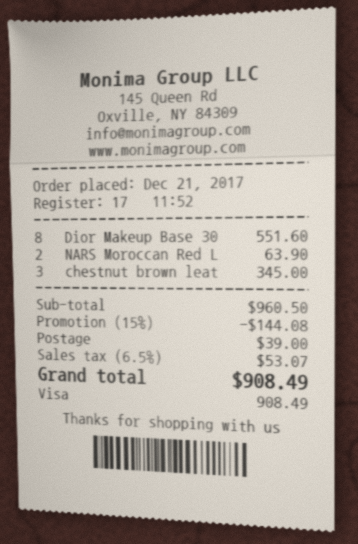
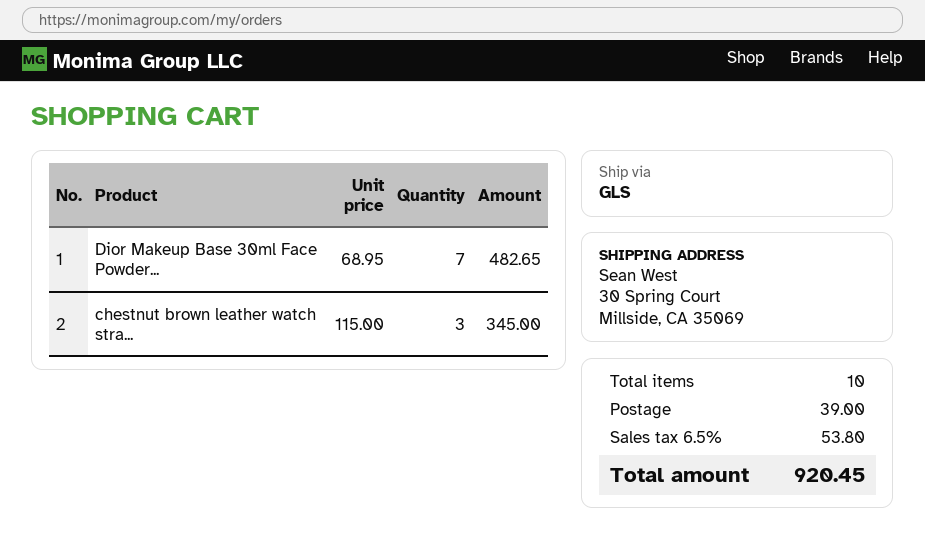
Dior Makeup Base 30: 8 for 551.60 -> 7 for 482.65
NARS Moroccan Red L: 2 for 63.90 -> none
discount: 15% = 144.08 -> none
tax: 6.5% = 53.07 -> 6.5% = 53.80
total: 908.49 -> 920.45

